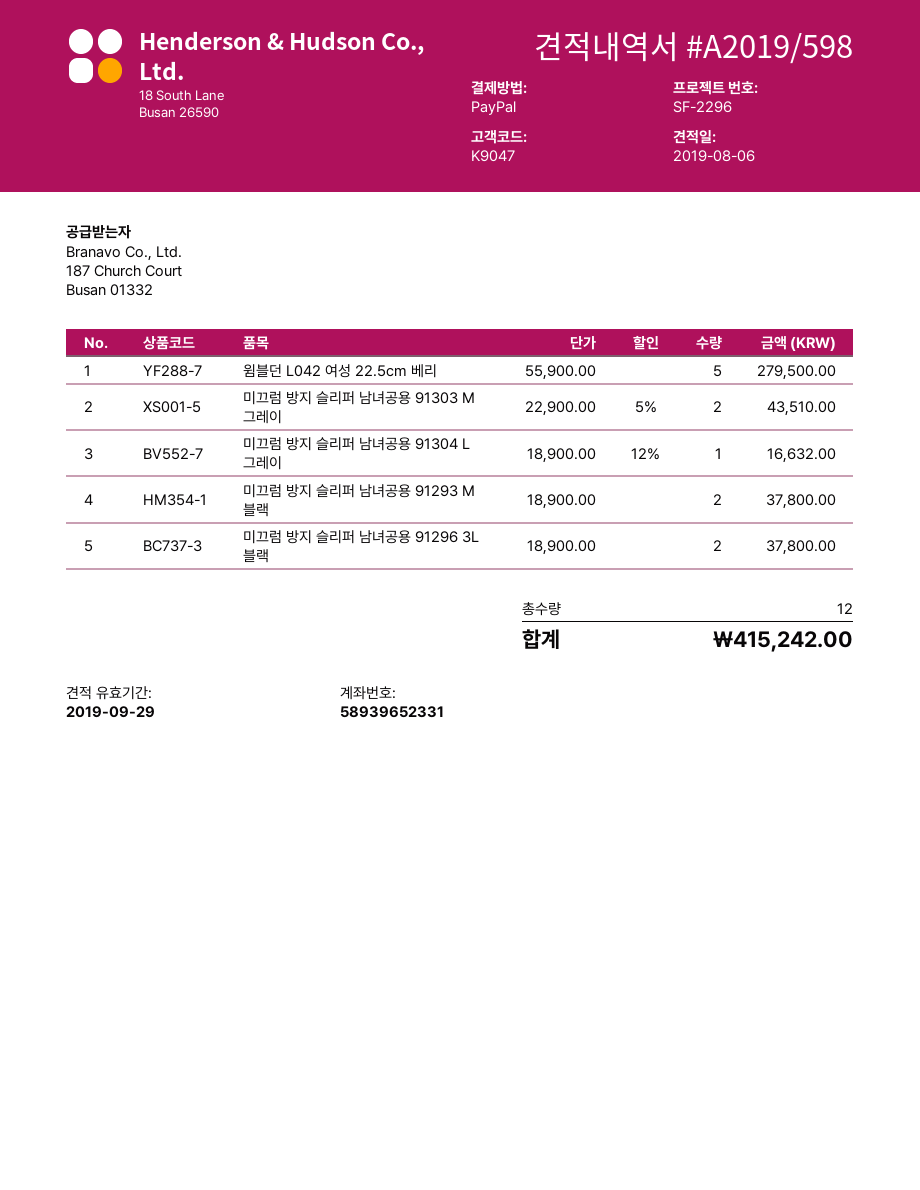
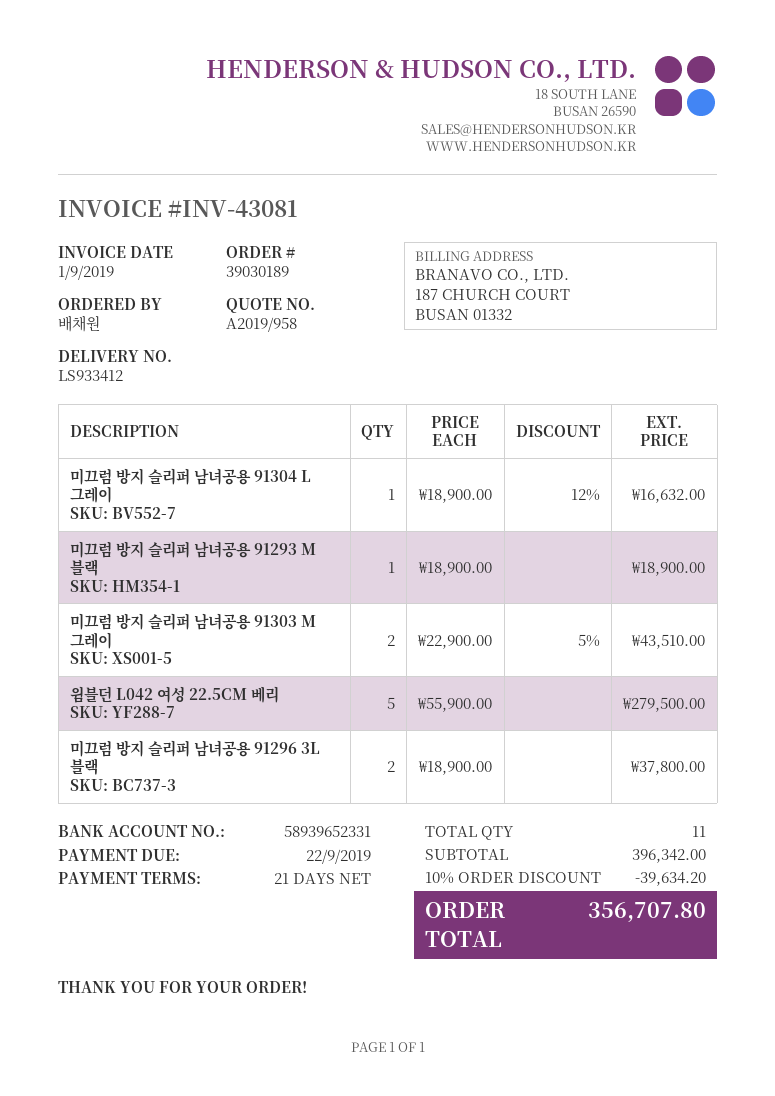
quote number: A2019/598 -> A2019/958
미끄럼 방지 슬리퍼 남녀공용 91293 M 블랙: 2 x 18900.00 = 37800.00 -> 1 x 18900.00 = 18900.00
total quantity: 12 -> 11
discount: none -> 10% = 39634.20
total: 415242.00 -> 356707.80

